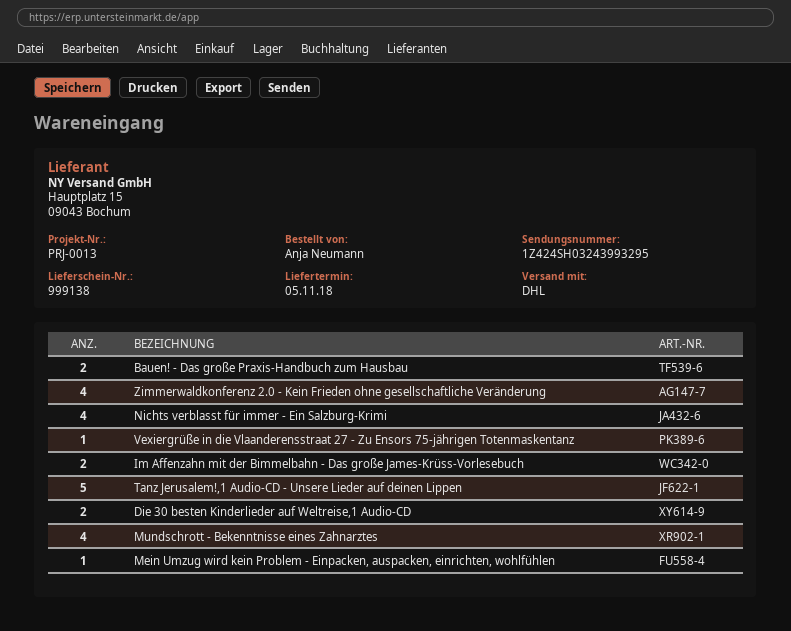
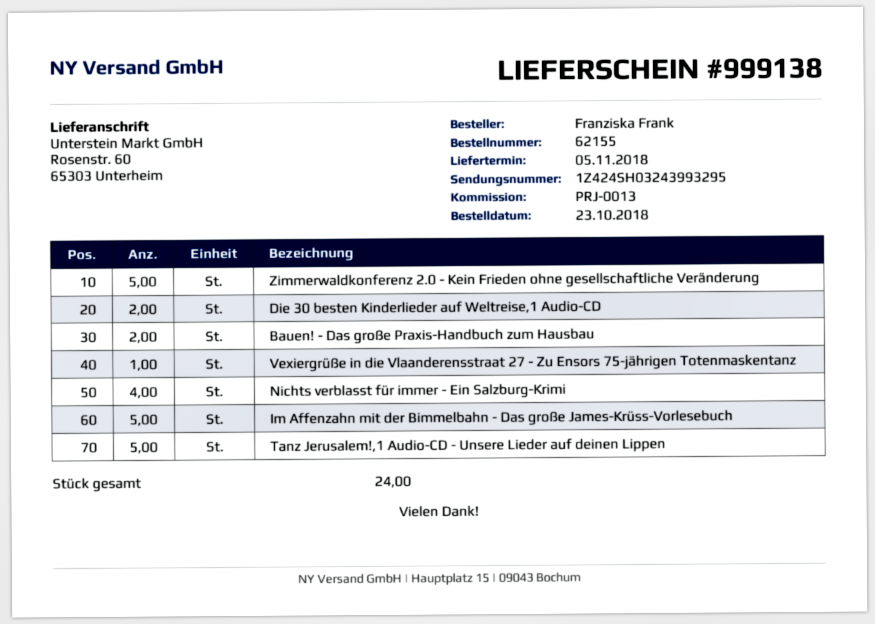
ordered by: Anja Neumann -> Franziska Frank
Zimmerwaldkonferenz 2.0 - Kein Frieden ohne gesellschaftliche Veränderung: 4 -> 5
Im Affenzahn mit der Bimmelbahn - Das große James-Krüss-Vorlesebuch: 2 -> 5
Mundschrott - Bekenntnisse eines Zahnarztes: 4 -> none
Mein Umzug wird kein Problem - Einpacken, auspacken, einrichten, wohlfühlen: 1 -> none

